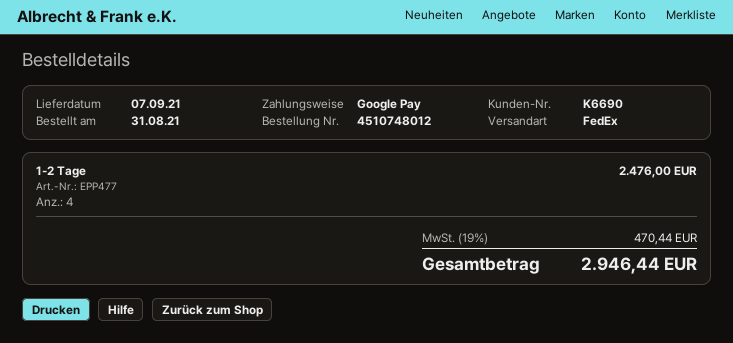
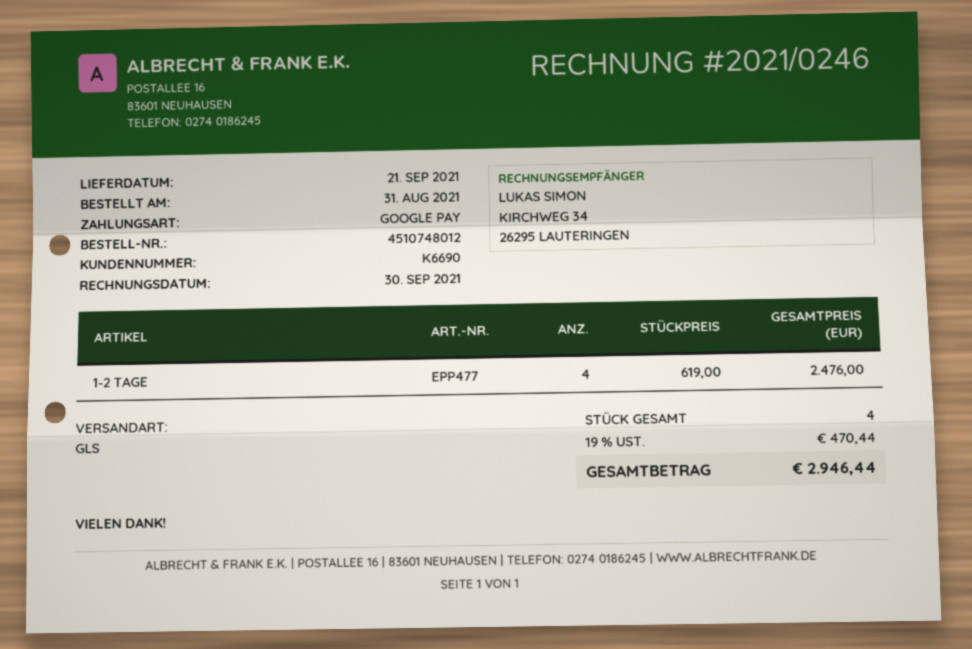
delivery date: 2021-09-07 -> 2021-09-21
shipping method: FedEx -> GLS

